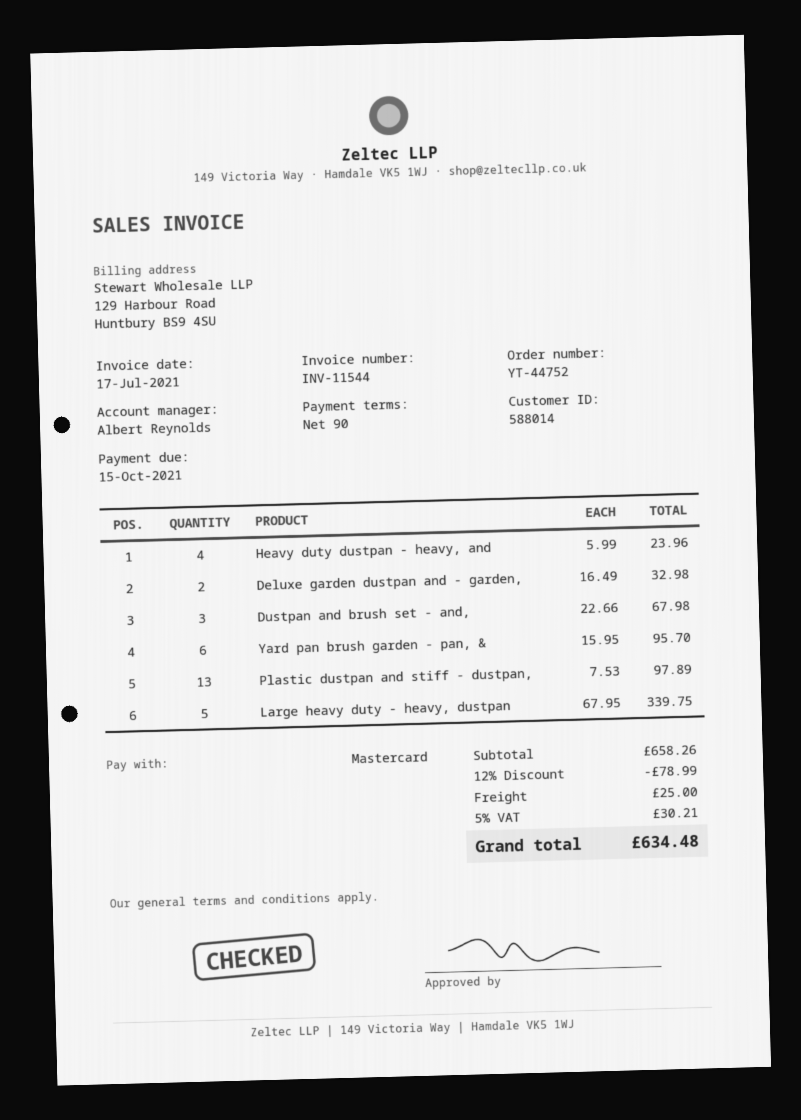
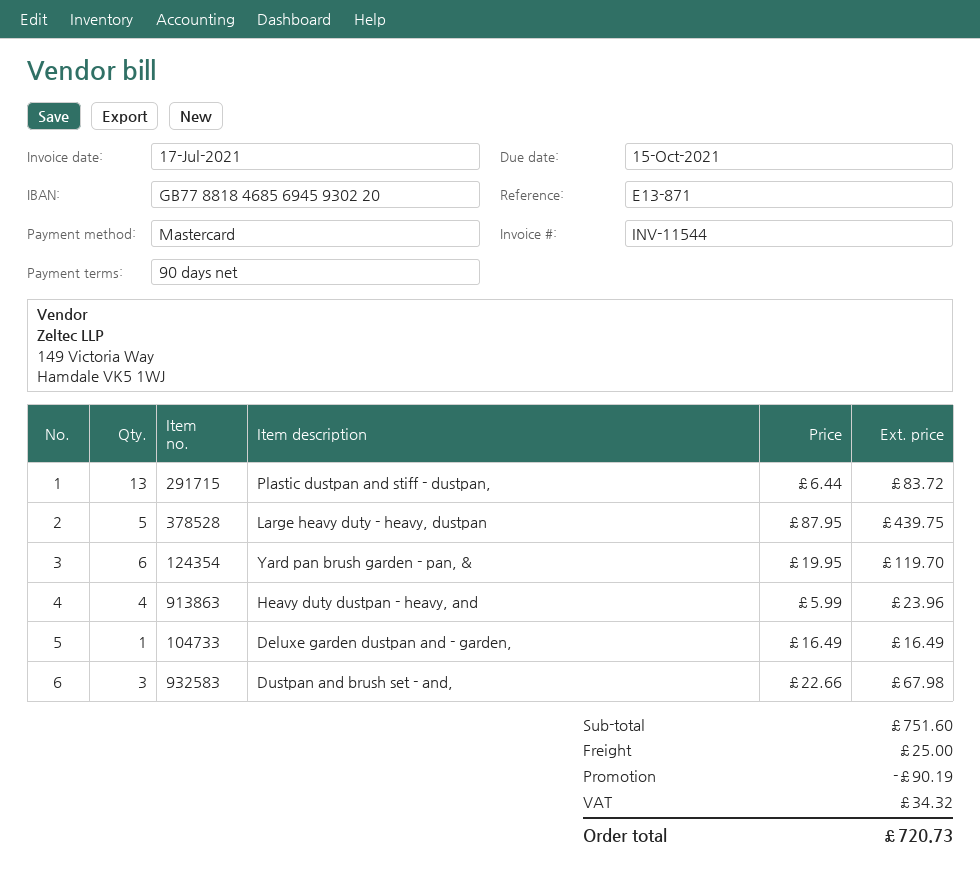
Deluxe garden dustpan and - garden,: 2 x 16.49 = 32.98 -> 1 x 16.49 = 16.49
Yard pan brush garden - pan, &: 6 x 15.95 = 95.70 -> 6 x 19.95 = 119.70
Plastic dustpan and stiff - dustpan,: 13 x 7.53 = 97.89 -> 13 x 6.44 = 83.72
Large heavy duty - heavy, dustpan: 5 x 67.95 = 339.75 -> 5 x 87.95 = 439.75
subtotal: 658.26 -> 751.60
discount: 78.99 -> 90.19
tax: 30.21 -> 34.32
total: 634.48 -> 720.73

